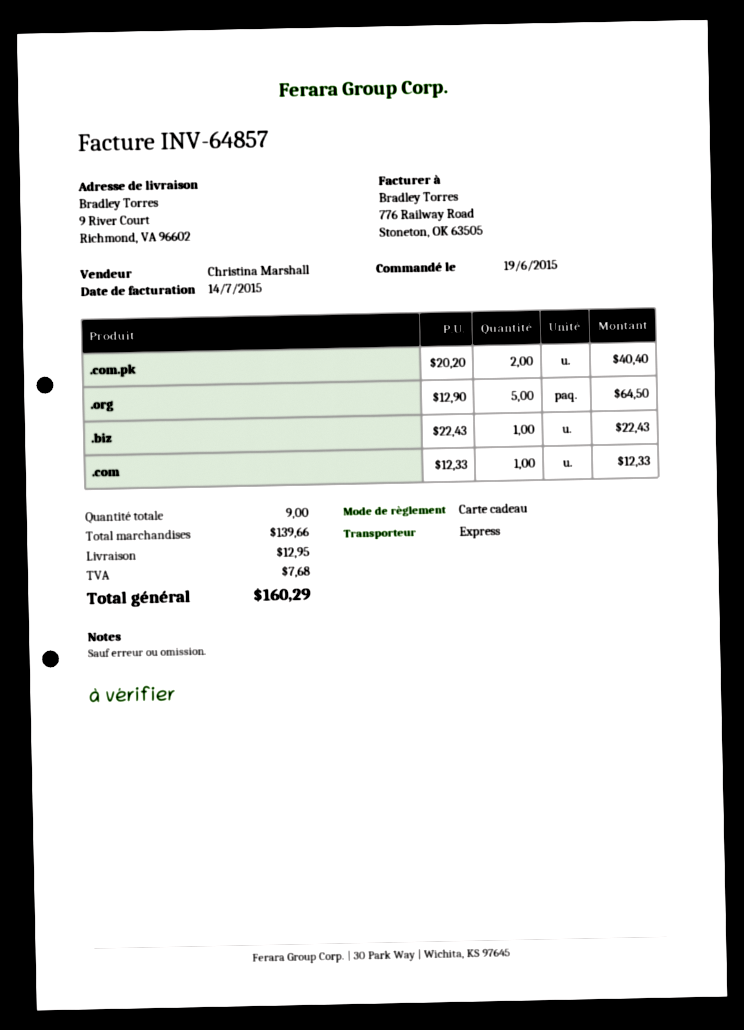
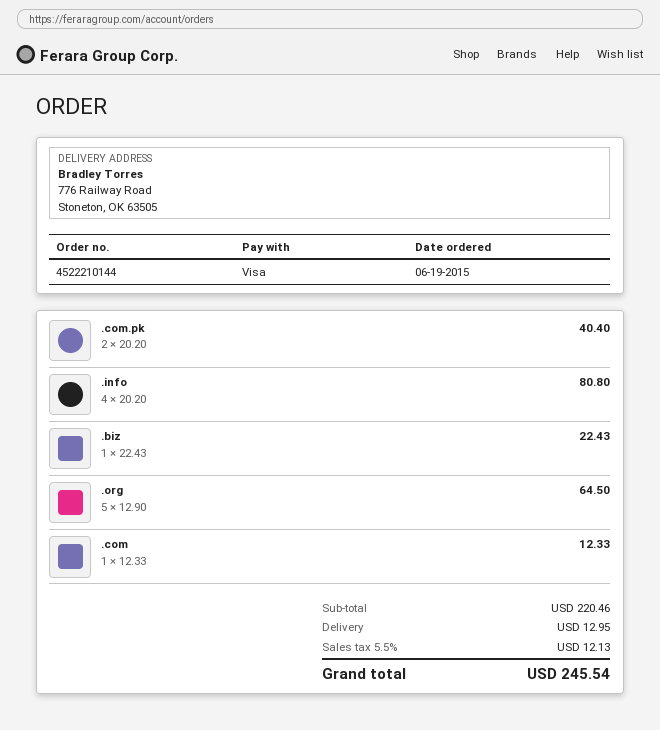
payment method: gift card -> Visa
ship to: 9 River Court, Richmond, VA 96602 -> 776 Railway Road, Stoneton, OK 63505
.info: none -> 4 x 20.20 = 80.80
subtotal: 139.66 -> 220.46
tax: 7.68 -> 12.13
total: 160.29 -> 245.54

